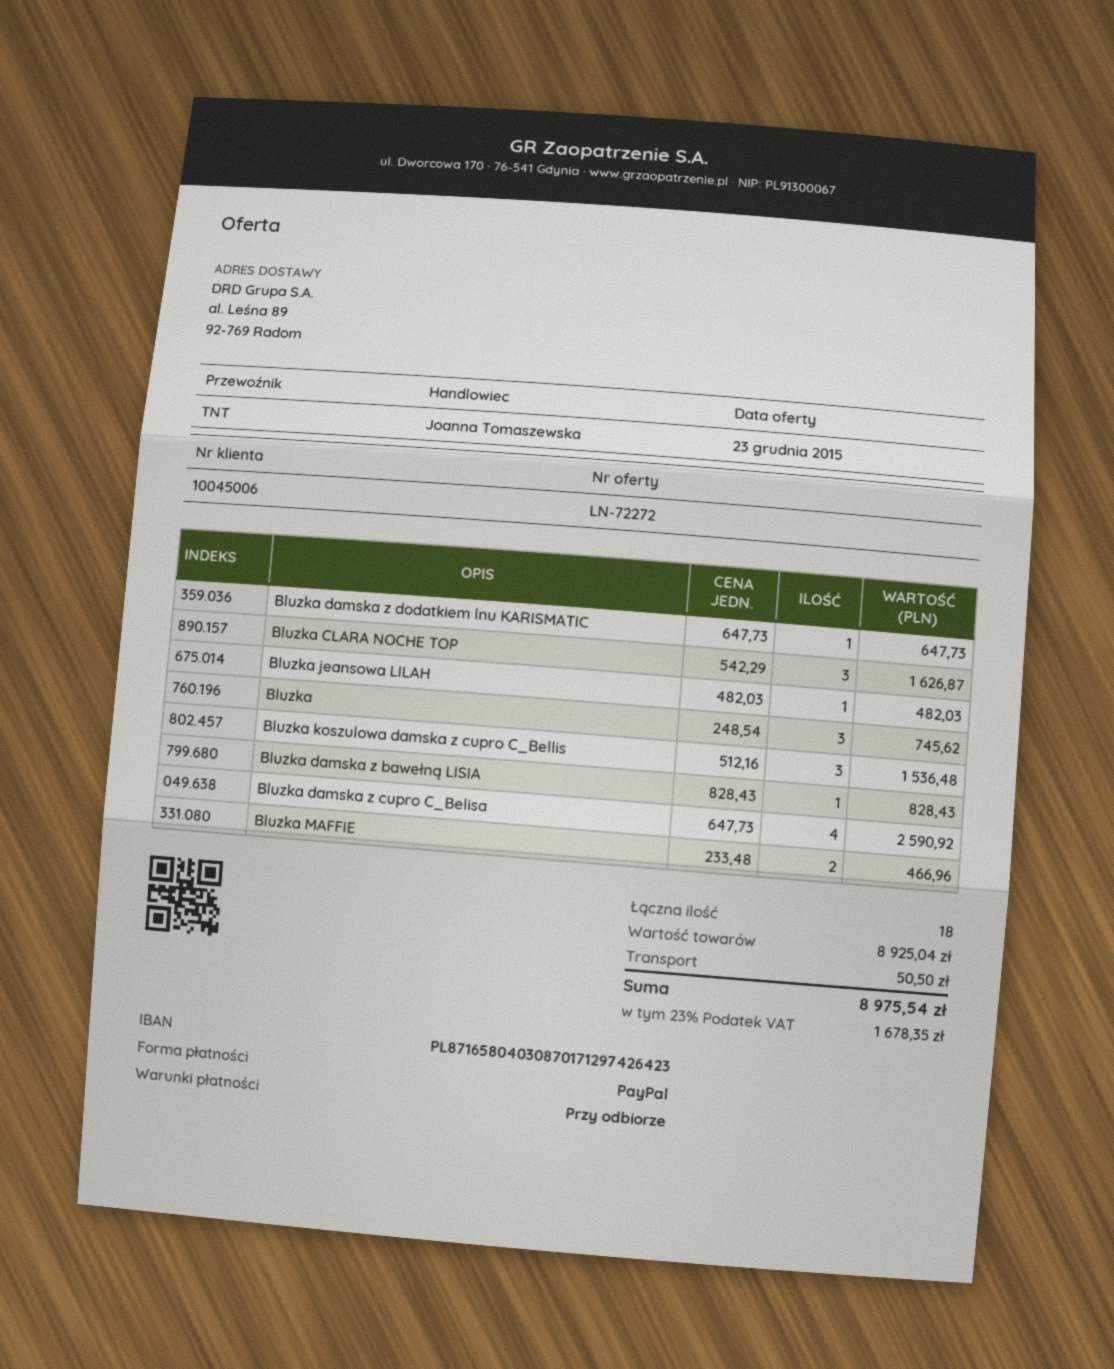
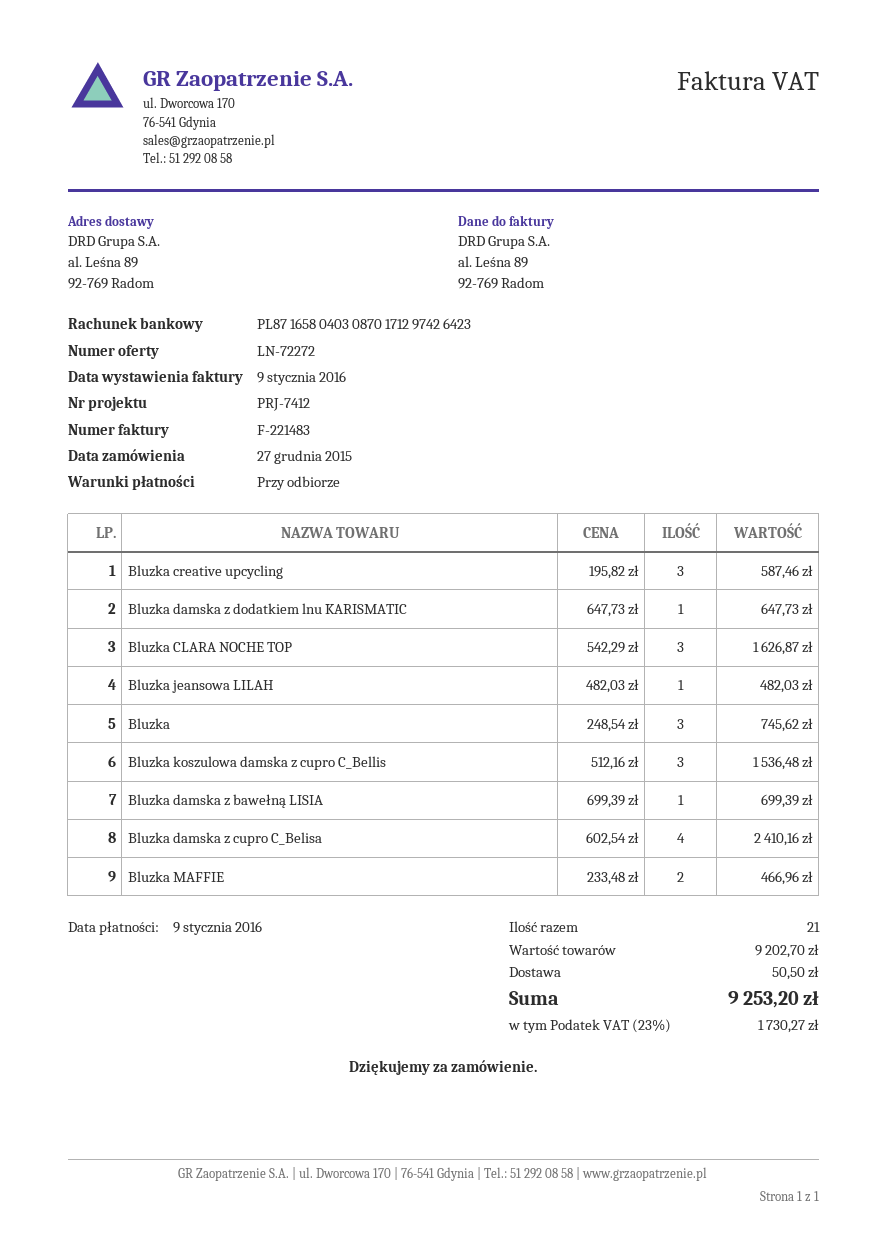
Bluzka damska z bawełną LISIA: 1 x 828.43 = 828.43 -> 1 x 699.39 = 699.39
Bluzka damska z cupro C_Belisa: 4 x 647.73 = 2590.92 -> 4 x 602.54 = 2410.16
Bluzka creative upcycling: none -> 3 x 195.82 = 587.46
total quantity: 18 -> 21
subtotal: 8925.04 -> 9202.70
tax: 23% = 1678.35 -> 23% = 1730.27
total: 8975.54 -> 9253.20

